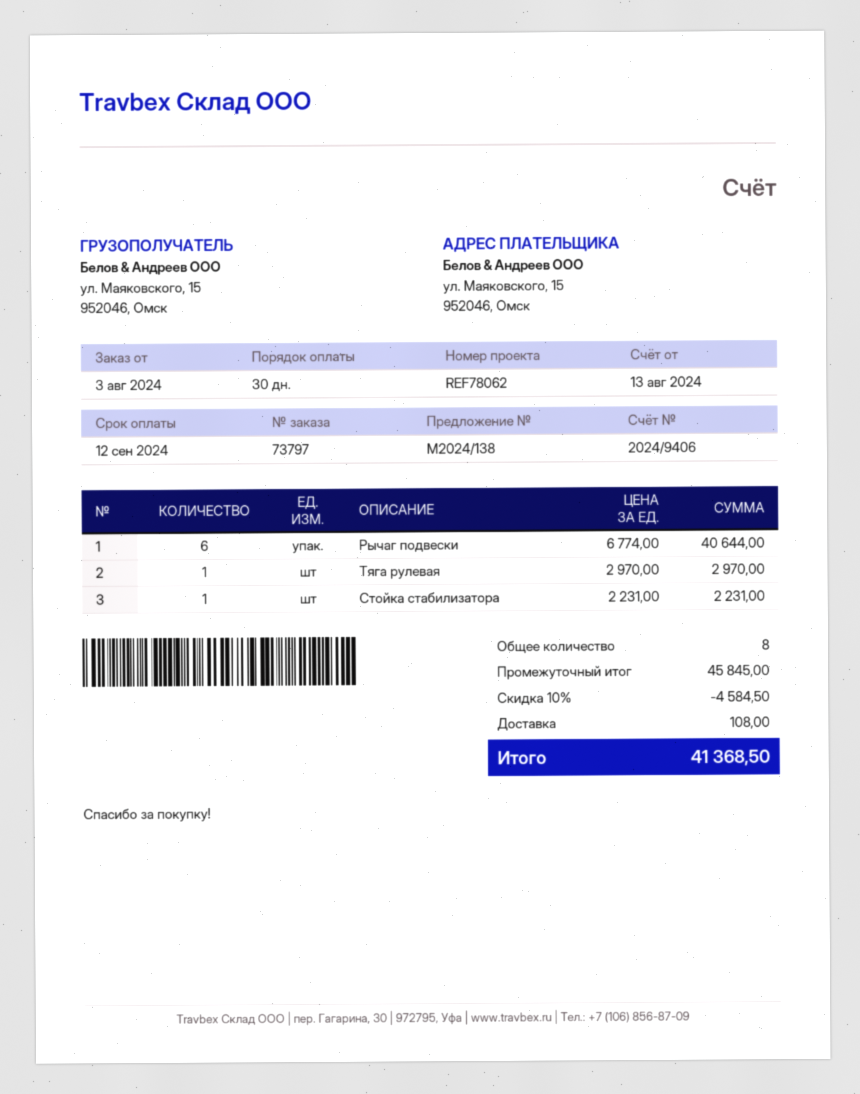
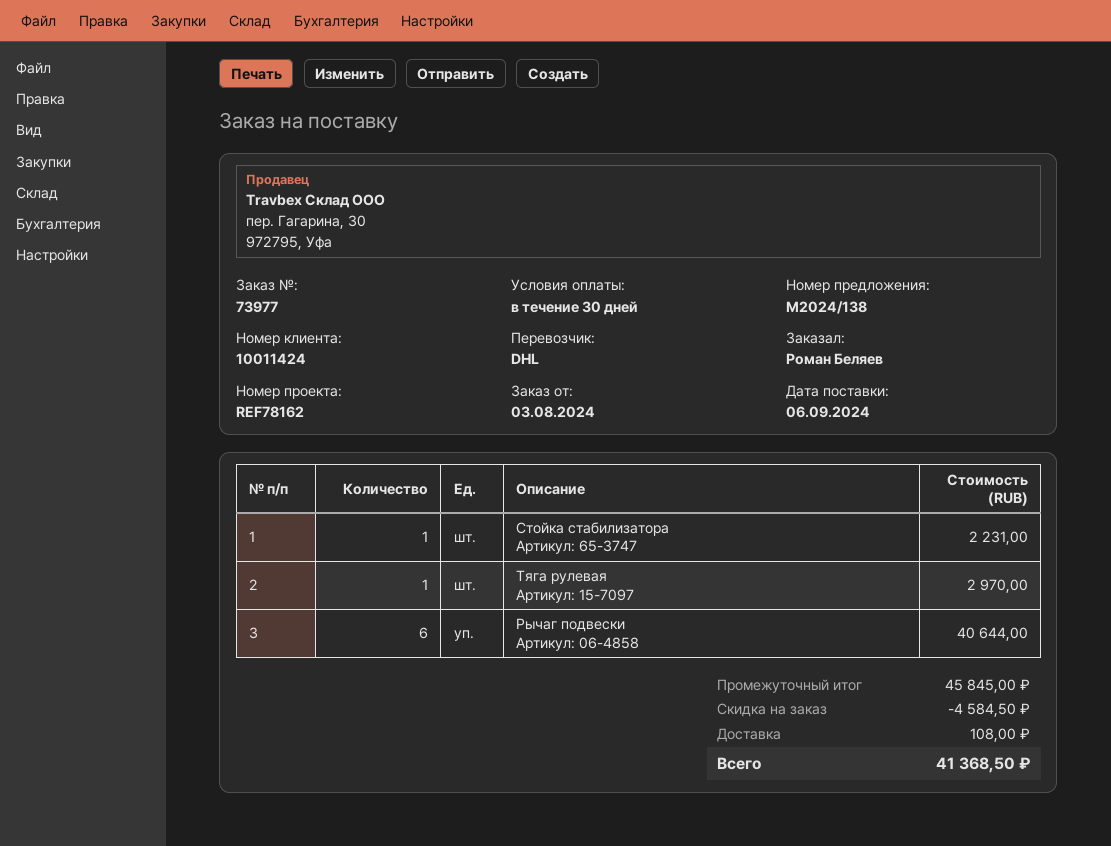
order number: 73797 -> 73977
reference: REF78062 -> REF78162

